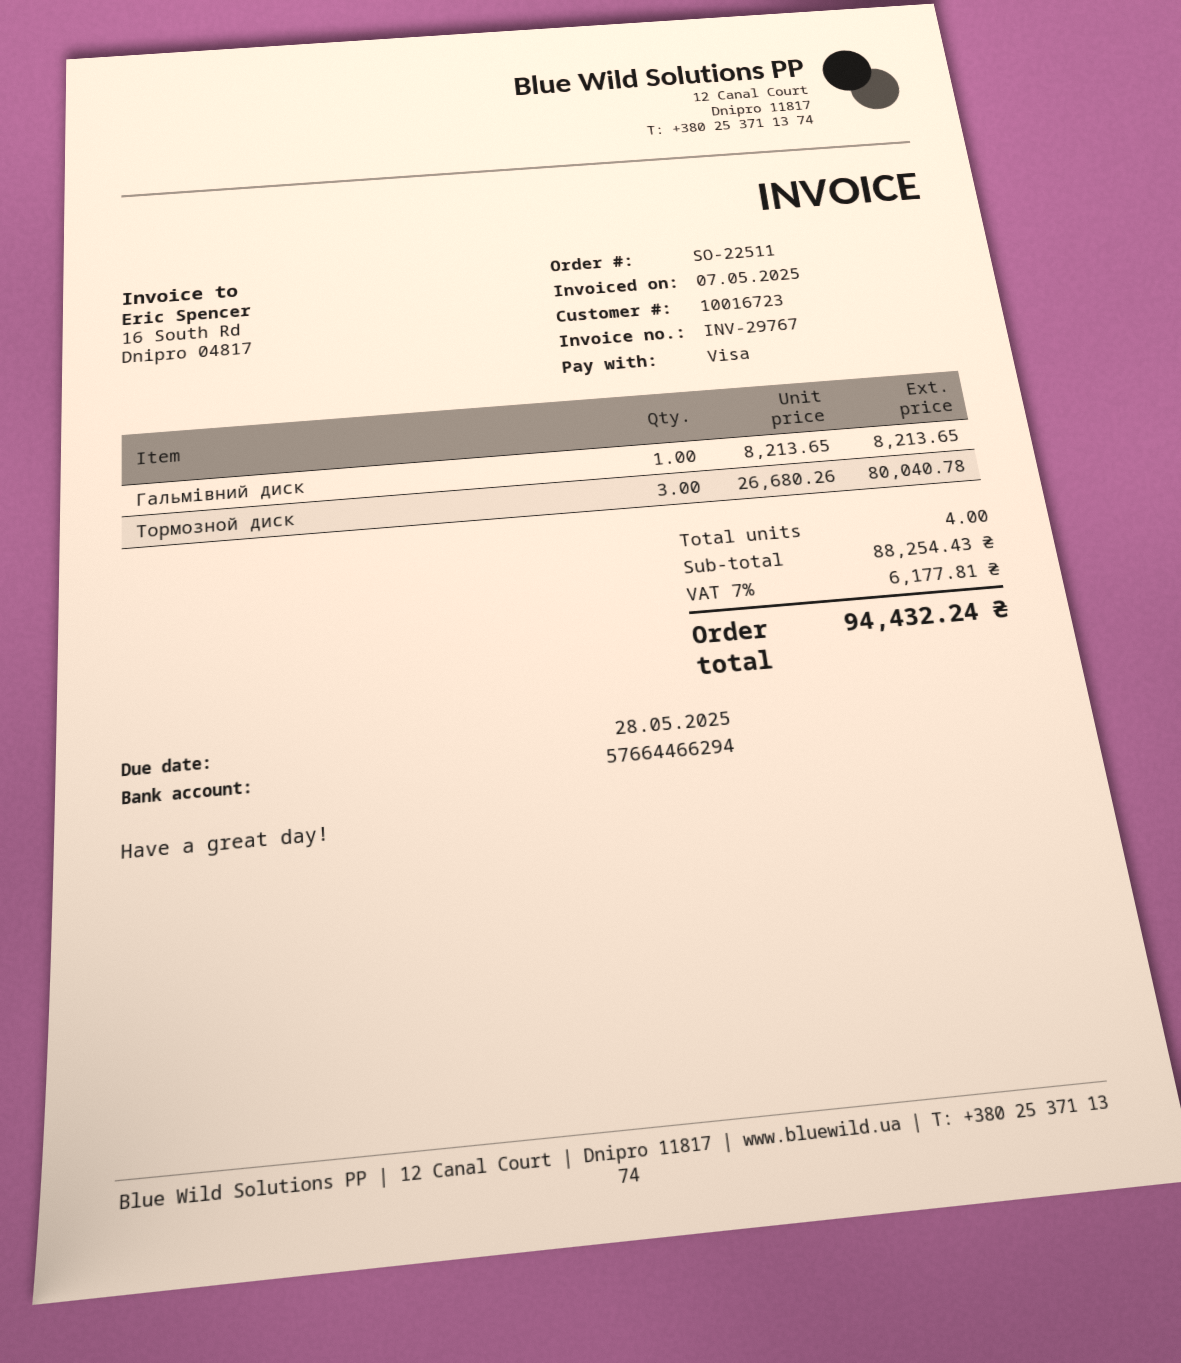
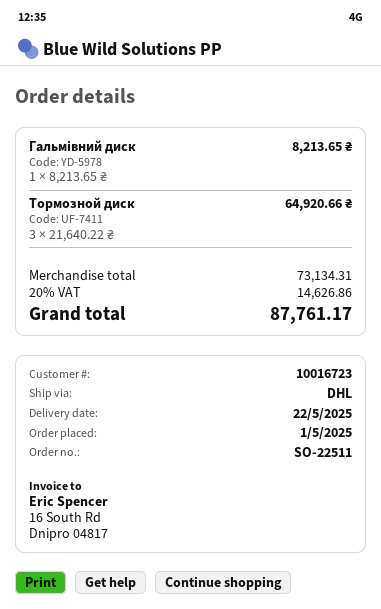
Тормозной диск: 3 x 26680.26 = 80040.78 -> 3 x 21640.22 = 64920.66
subtotal: 88254.43 -> 73134.31
tax: 7% = 6177.81 -> 20% = 14626.86
total: 94432.24 -> 87761.17

